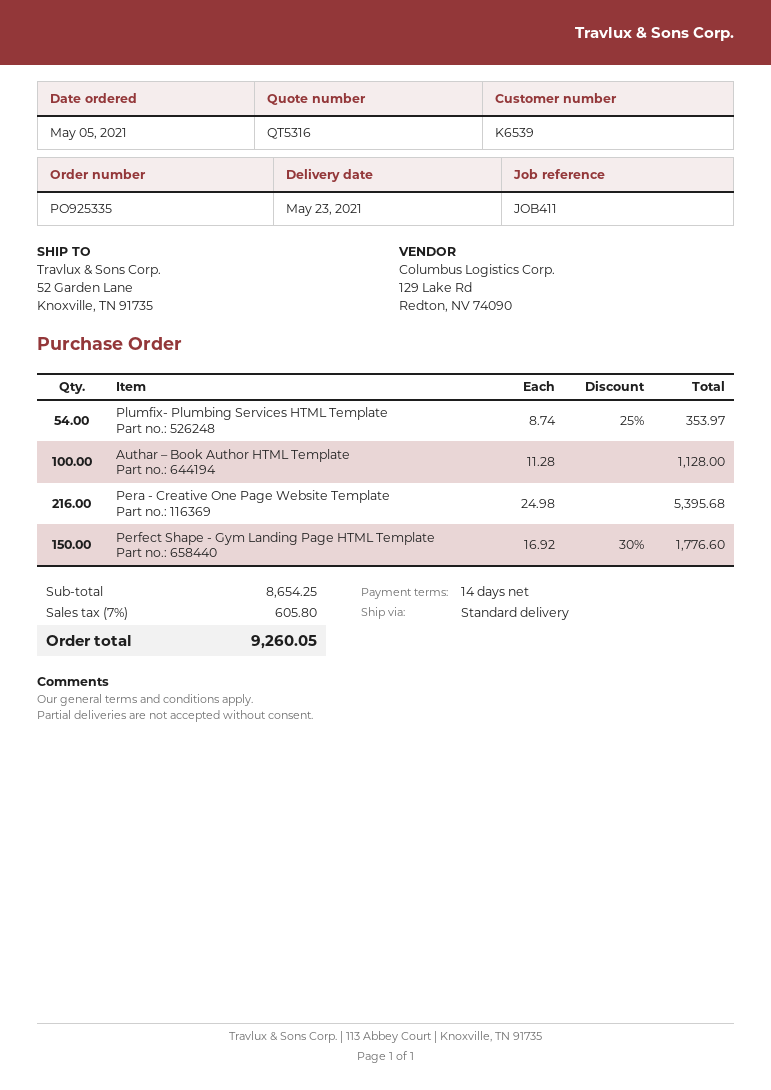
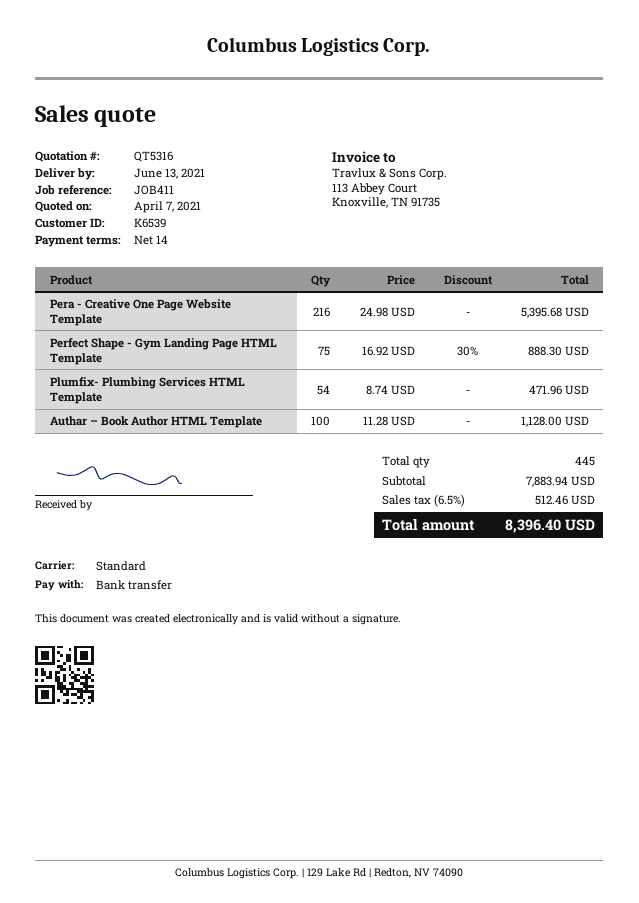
delivery date: 2021-05-23 -> 2021-06-13
Plumfix- Plumbing Services HTML Template: 54 x 8.74 - 25% = 353.97 -> 54 x 8.74 = 471.96
Perfect Shape - Gym Landing Page HTML Template: 150 x 16.92 - 30% = 1776.60 -> 75 x 16.92 - 30% = 888.30
subtotal: 8654.25 -> 7883.94
tax: 7% = 605.80 -> 6.5% = 512.46
total: 9260.05 -> 8396.40

